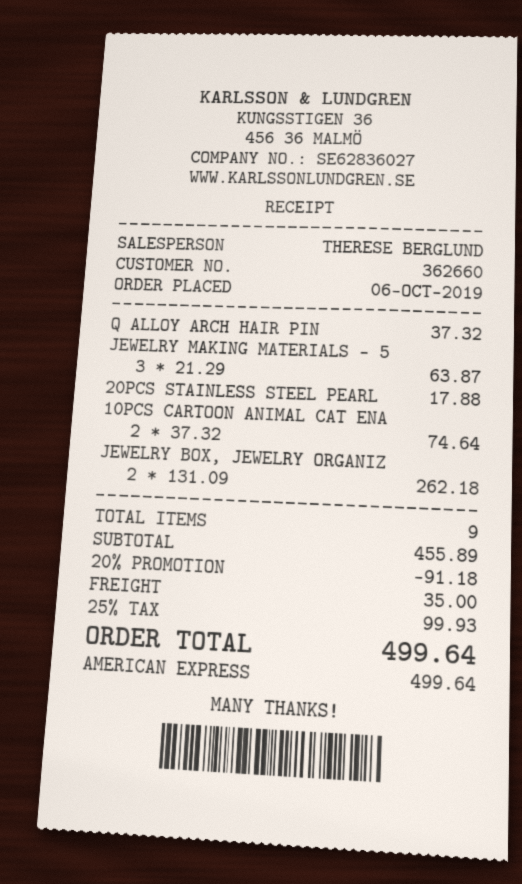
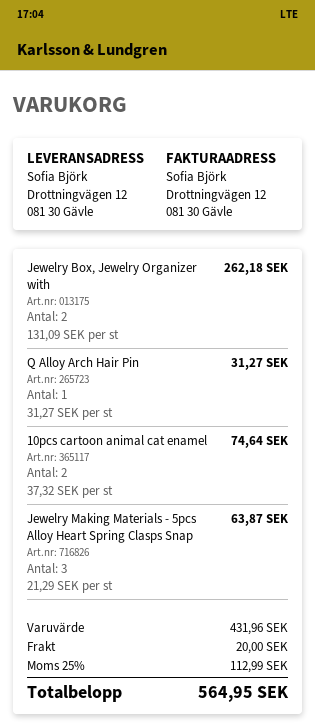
Q ALLOY ARCH HAIR PIN: 1 x 37.32 = 37.32 -> 1 x 31.27 = 31.27
20PCS STAINLESS STEEL PEARL: 1 x 17.88 = 17.88 -> none
subtotal: 455.89 -> 431.96
discount: 20% = 91.18 -> none
shipping: 35.00 -> 20.00
tax: 25% = 99.93 -> 25% = 112.99
total: 499.64 -> 564.95

